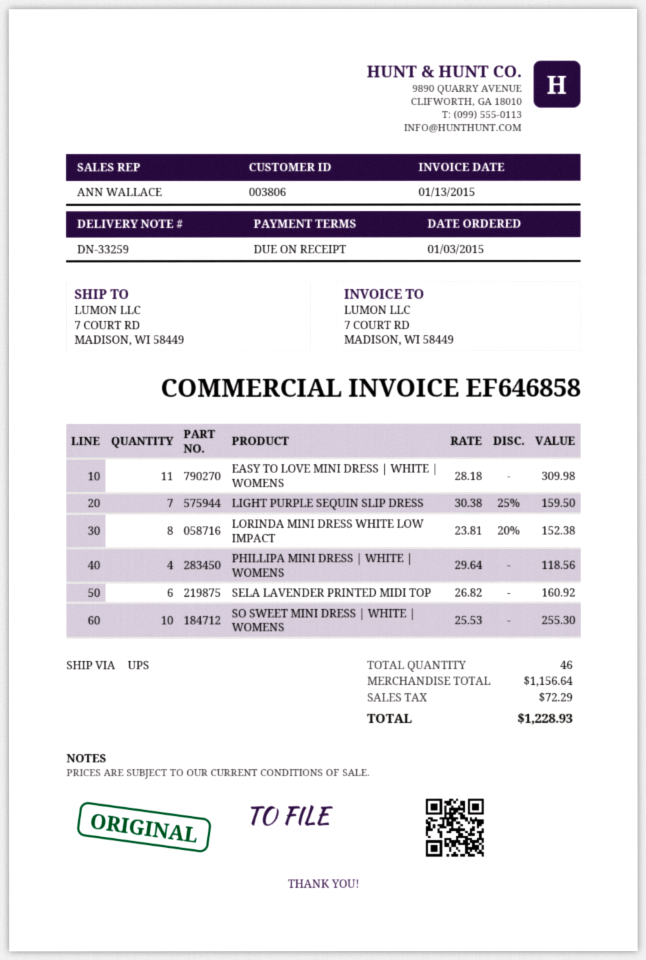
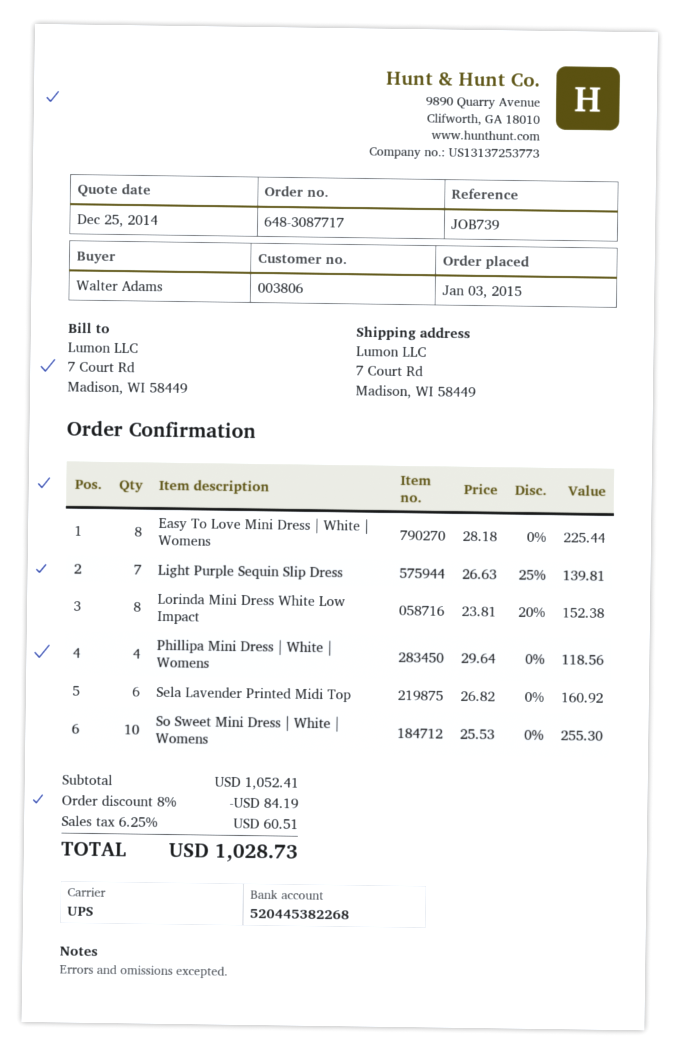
EASY TO LOVE MINI DRESS | WHITE | WOMENS: 11 x 28.18 = 309.98 -> 8 x 28.18 = 225.44
LIGHT PURPLE SEQUIN SLIP DRESS: 7 x 30.38 - 25% = 159.50 -> 7 x 26.63 - 25% = 139.81
subtotal: 1156.64 -> 1052.41
discount: none -> 8% = 84.19
tax: 72.29 -> 60.51
total: 1228.93 -> 1028.73

